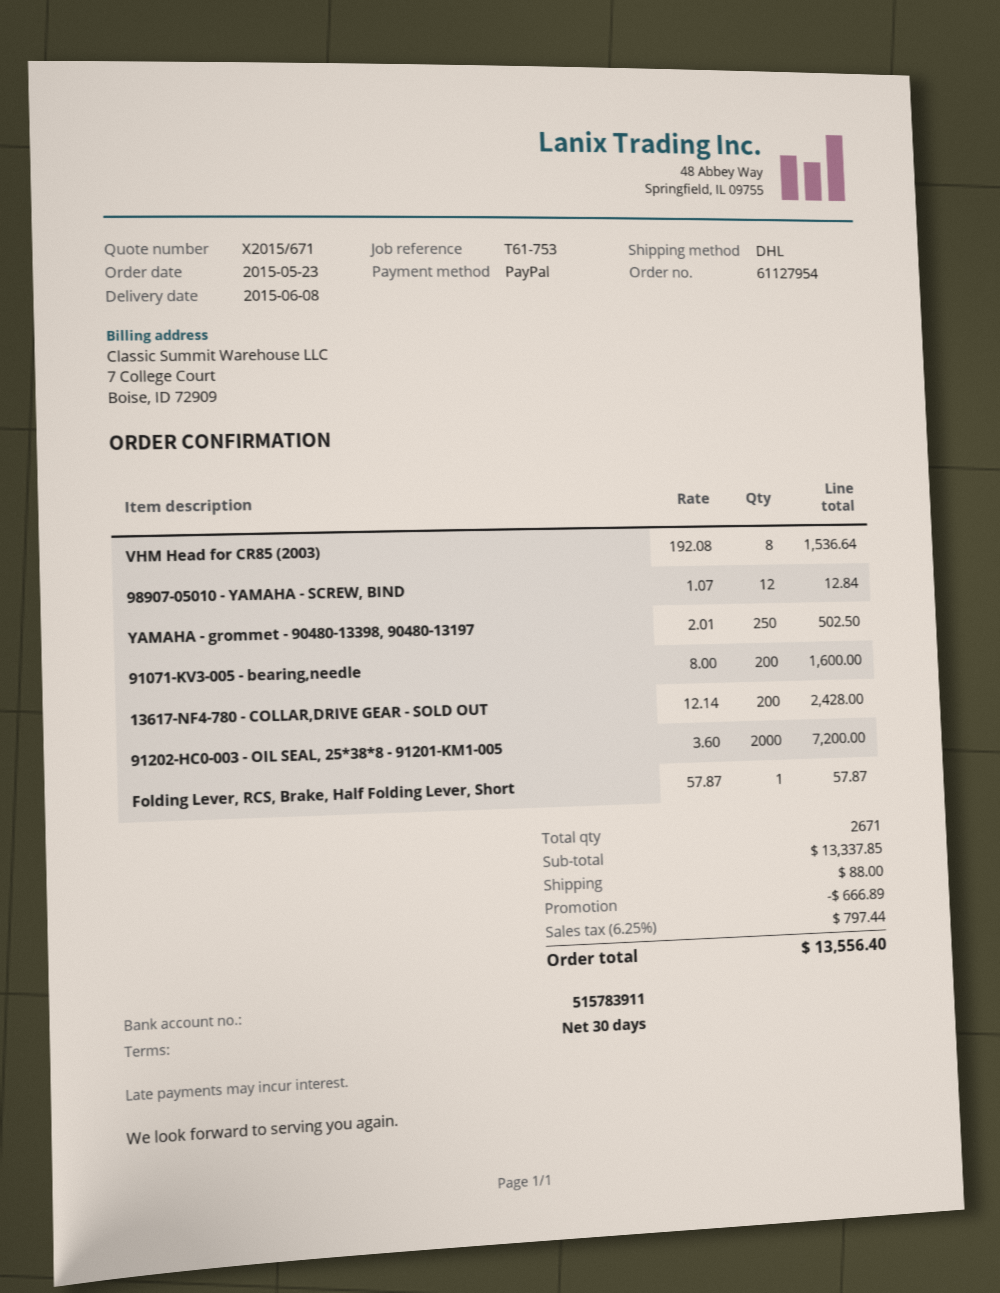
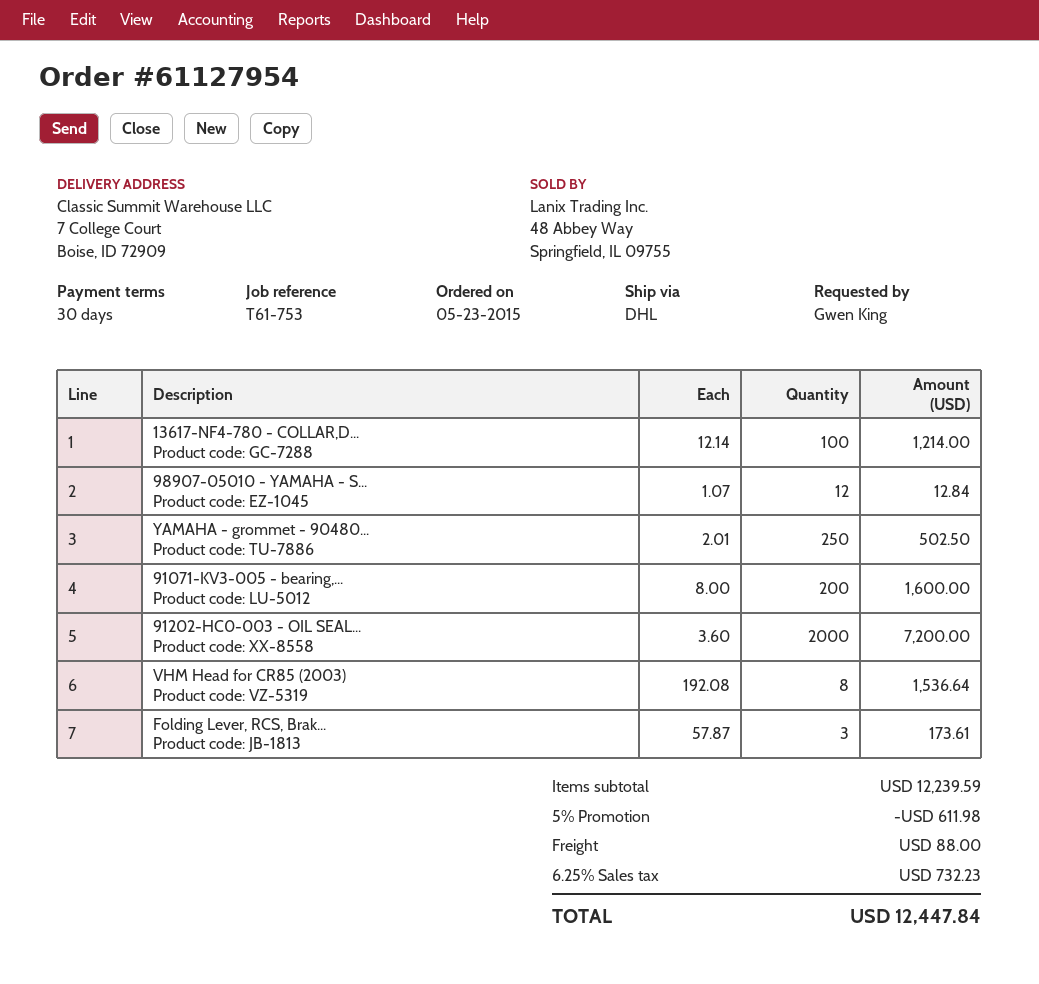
13617-NF4-780 - COLLAR,DRIVE GEAR - SOLD OUT: 200 x 12.14 = 2428.00 -> 100 x 12.14 = 1214.00
Folding Lever, RCS, Brake, Half Folding Lever, Short: 1 x 57.87 = 57.87 -> 3 x 57.87 = 173.61
subtotal: 13337.85 -> 12239.59
discount: 666.89 -> 611.98
tax: 6.25% = 797.44 -> 6.25% = 732.23
total: 13556.40 -> 12447.84

